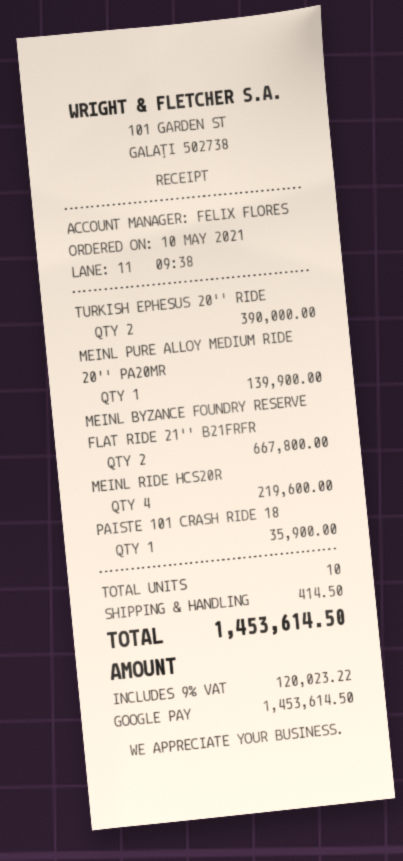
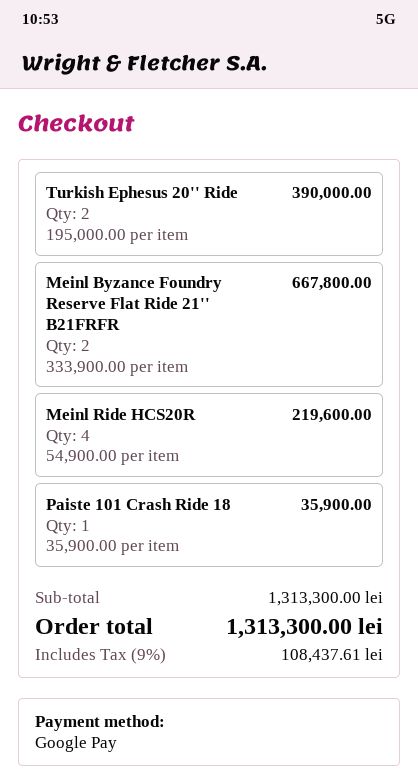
MEINL PURE ALLOY MEDIUM RIDE 20'' PA20MR: 1 for 139900.00 -> none
shipping: 414.50 -> none
tax: 9% = 120023.22 -> 9% = 108437.61
total: 1453614.50 -> 1313300.00

